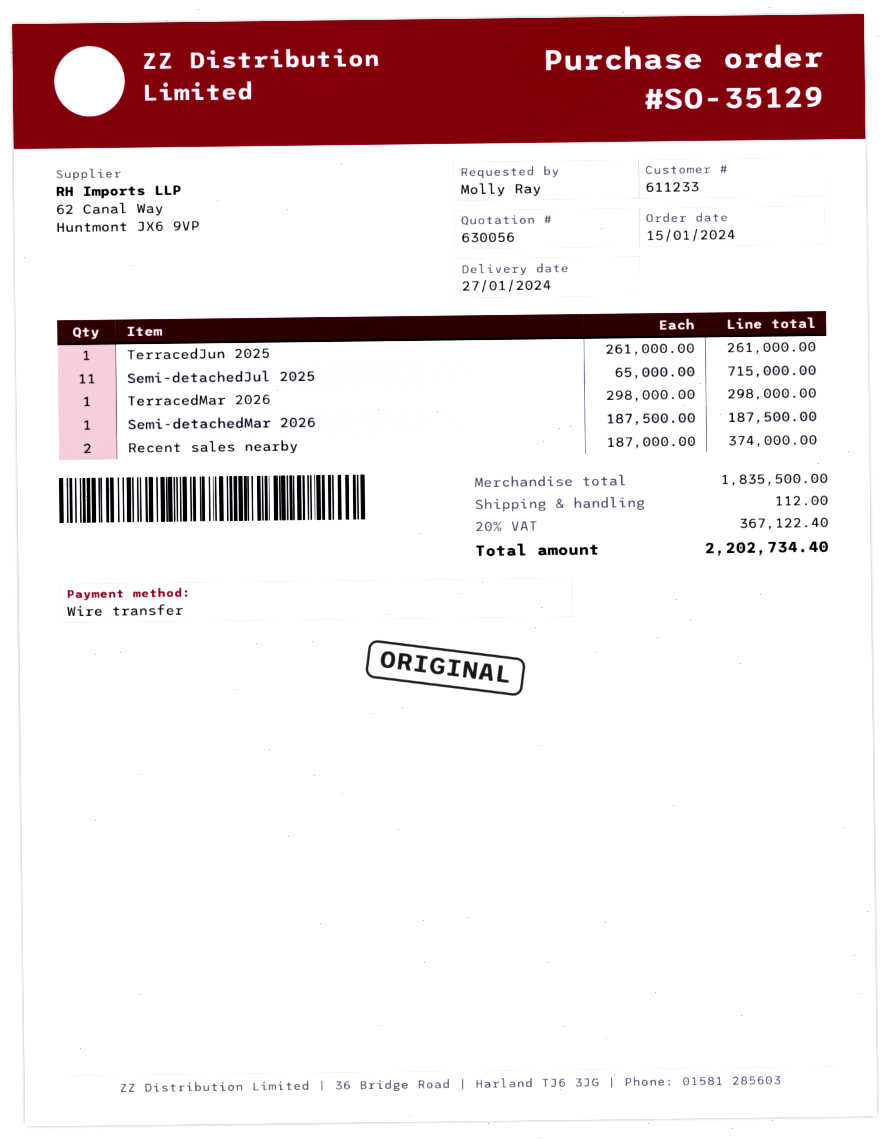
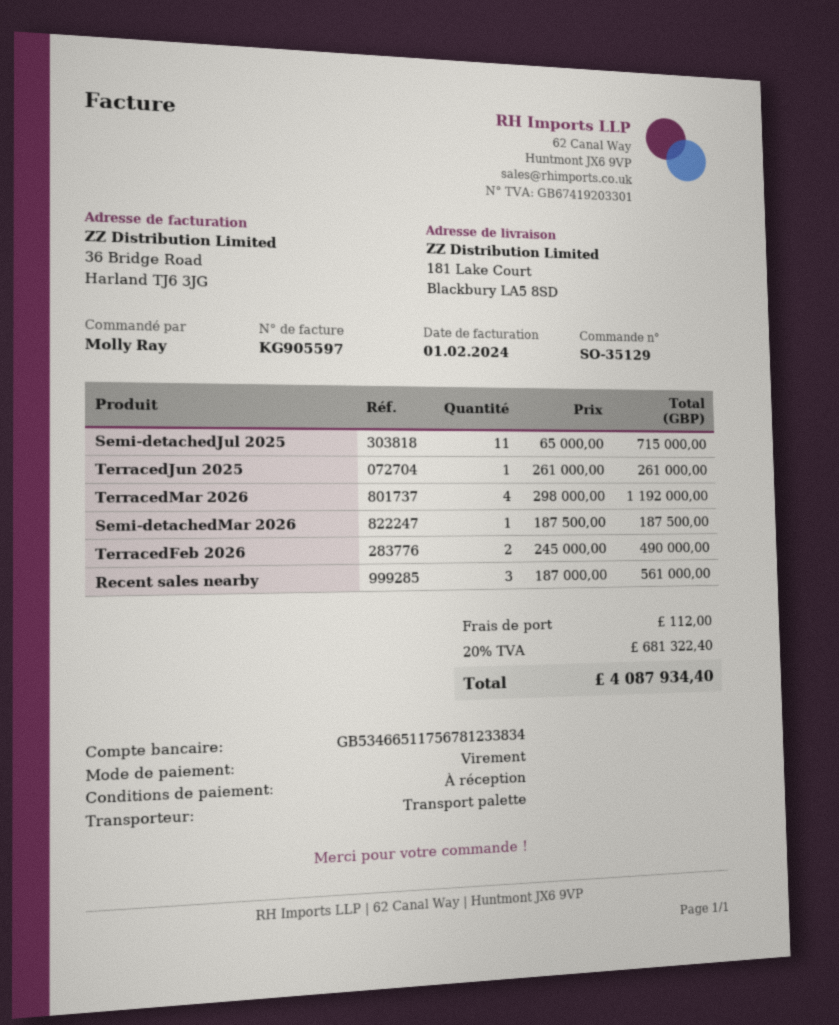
TerracedMar 2026: 1 x 298000.00 = 298000.00 -> 4 x 298000.00 = 1192000.00
Recent sales nearby: 2 x 187000.00 = 374000.00 -> 3 x 187000.00 = 561000.00
TerracedFeb 2026: none -> 2 x 245000.00 = 490000.00
tax: 20% = 367122.40 -> 20% = 681322.40
total: 2202734.40 -> 4087934.40

